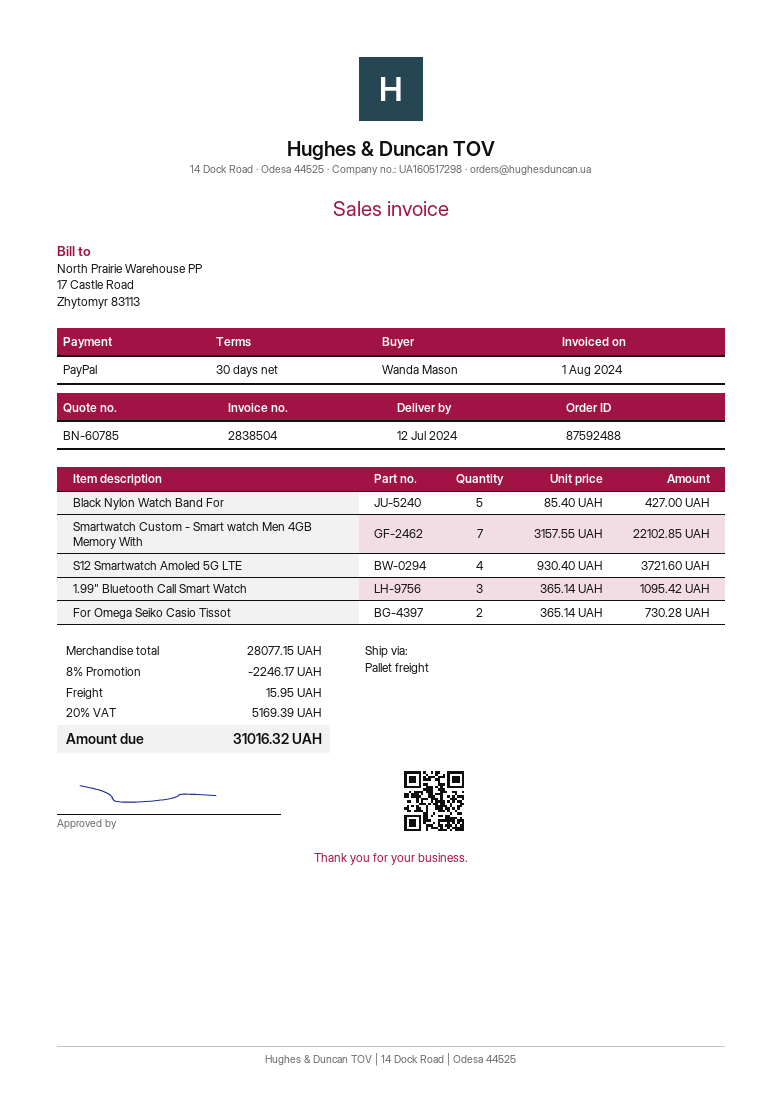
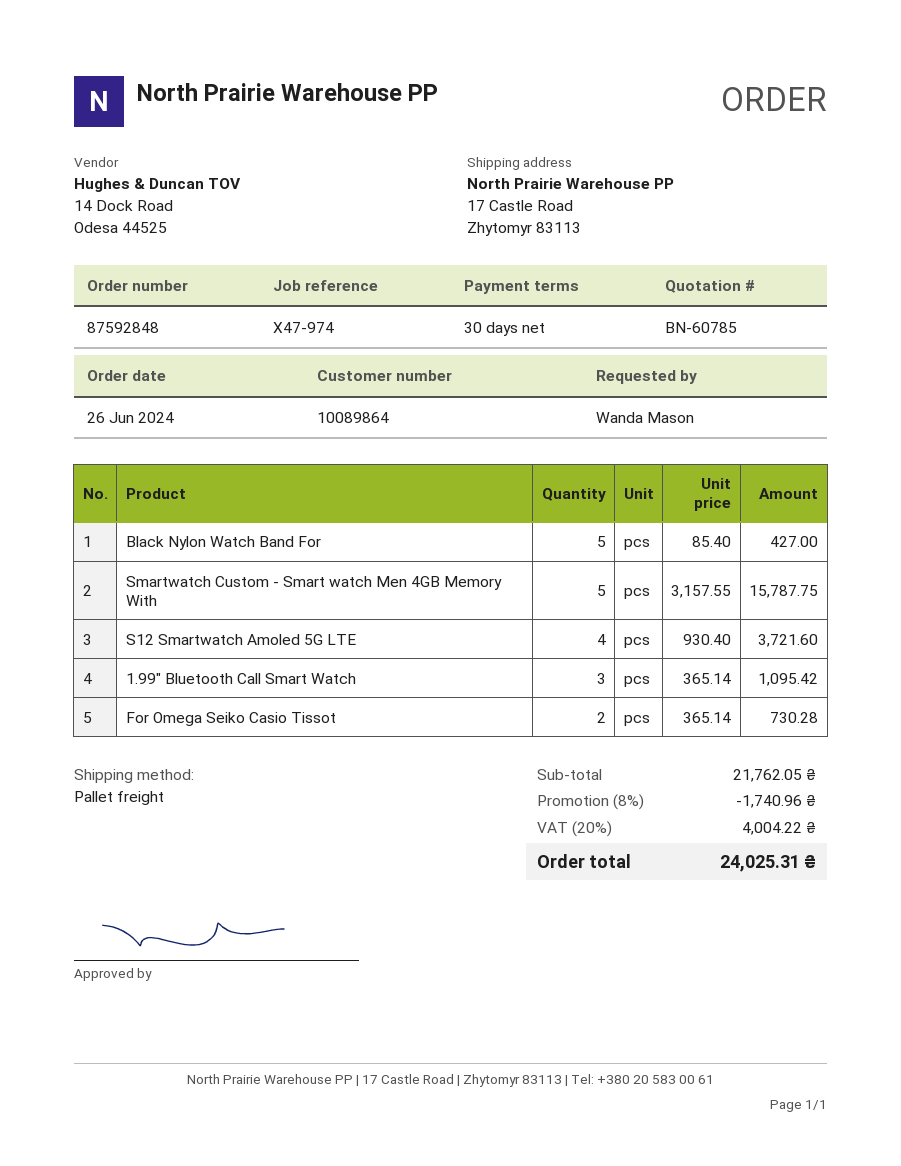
order number: 87592488 -> 87592848
Smartwatch Custom - Smart watch Men 4GB Memory With: 7 x 3157.55 = 22102.85 -> 5 x 3157.55 = 15787.75
subtotal: 28077.15 -> 21762.05
discount: 8% = 2246.17 -> 8% = 1740.96
shipping: 15.95 -> none
tax: 20% = 5169.39 -> 20% = 4004.22
total: 31016.32 -> 24025.31

